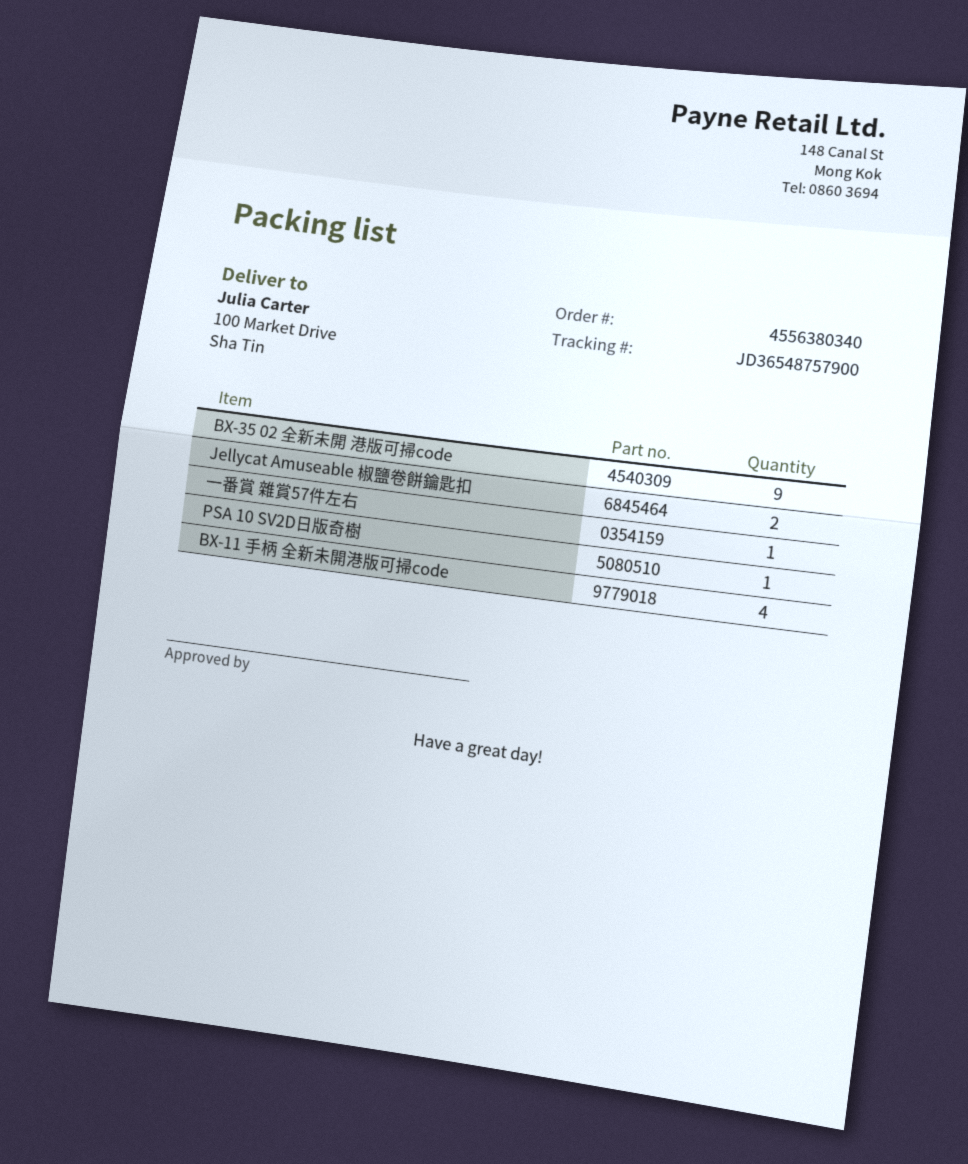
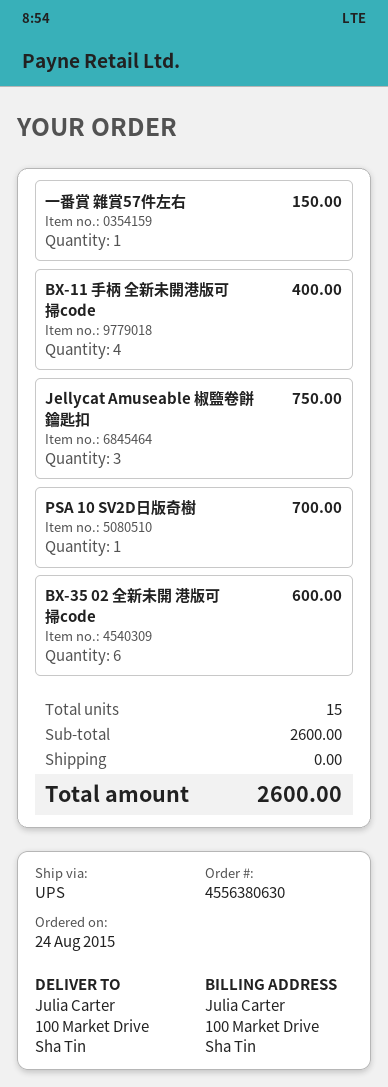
order number: 4556380340 -> 4556380630
BX-35 02 全新未開 港版可掃code: 9 -> 6
Jellycat Amuseable 椒鹽卷餅鑰匙扣: 2 -> 3

